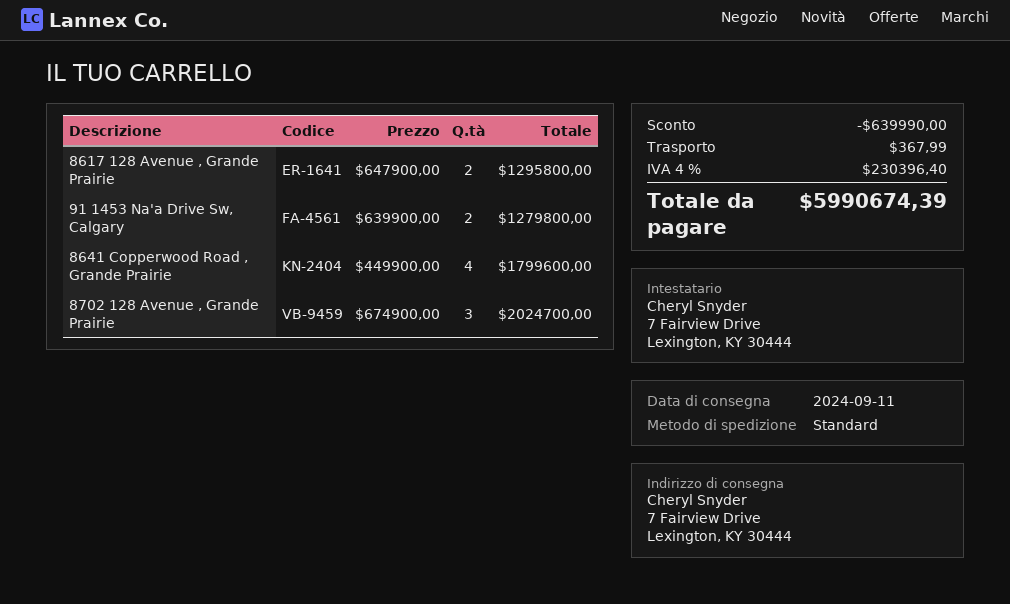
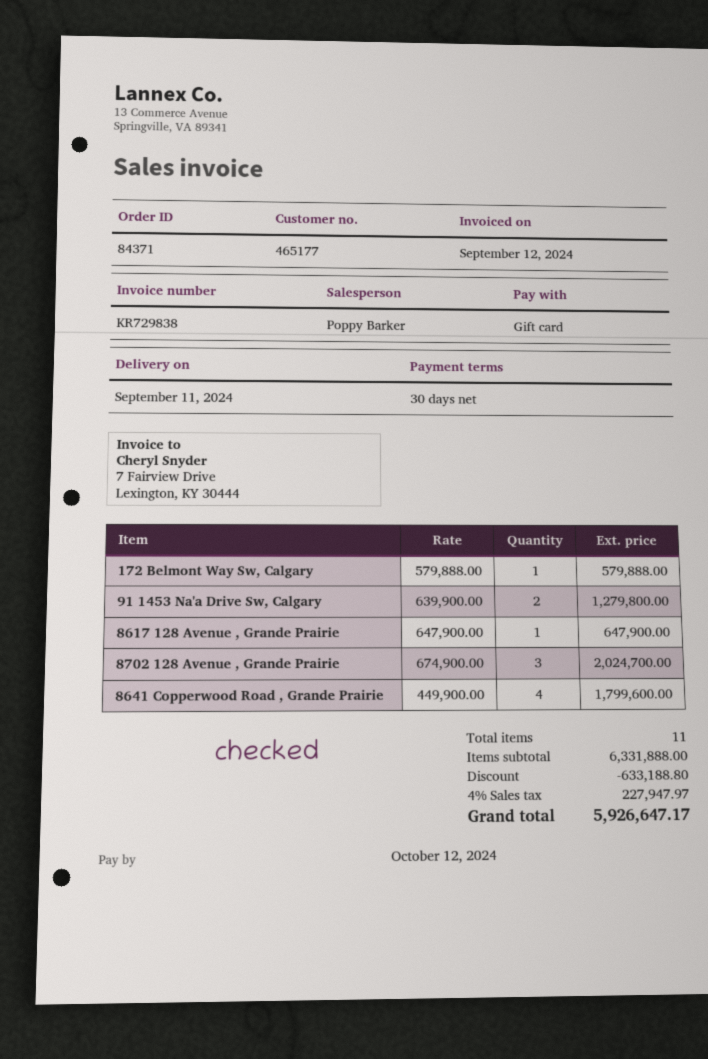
8617 128 Avenue , Grande Prairie: 2 x 647900.00 = 1295800.00 -> 1 x 647900.00 = 647900.00
172 Belmont Way Sw, Calgary: none -> 1 x 579888.00 = 579888.00
discount: 639990.00 -> 633188.80
shipping: 367.99 -> none
tax: 4% = 230396.40 -> 4% = 227947.97
total: 5990674.39 -> 5926647.17

